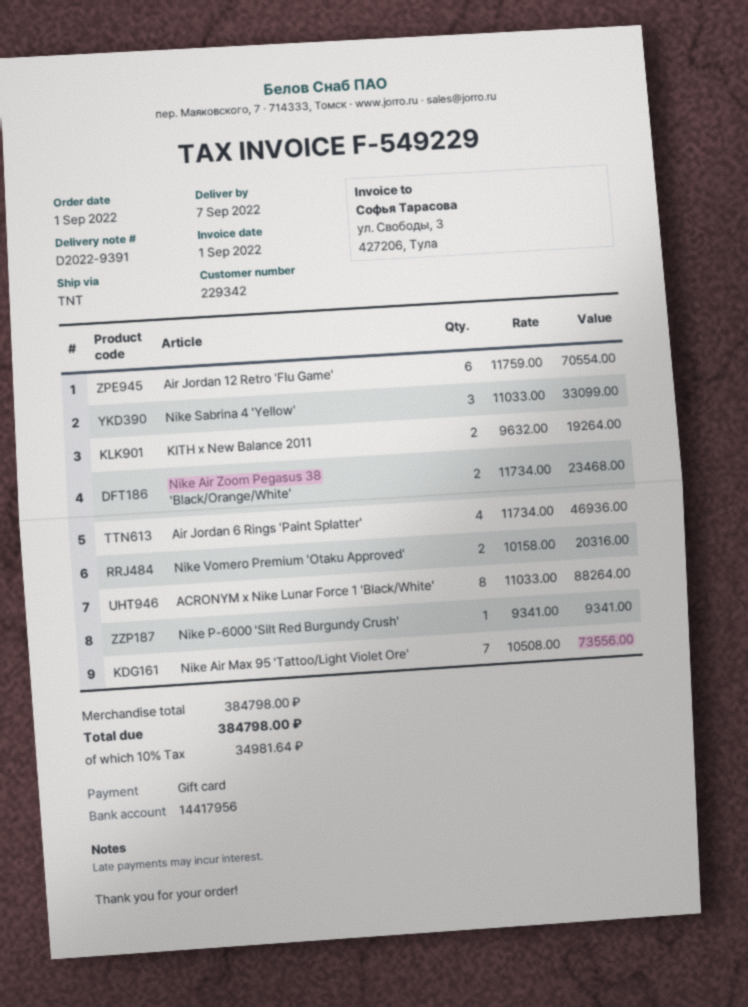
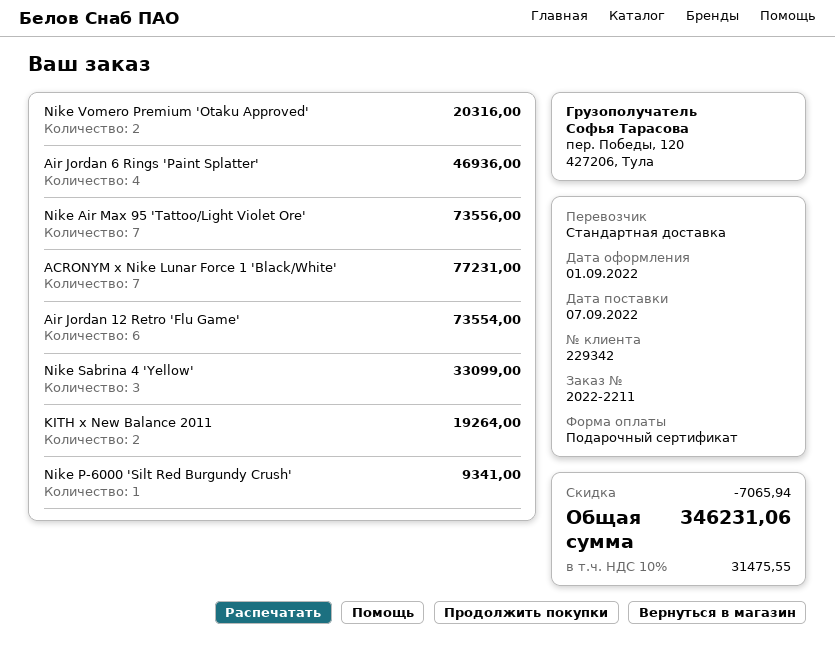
shipping method: TNT -> standard
Air Jordan 12 Retro 'Flu Game': 6 for 70554.00 -> 6 for 73554.00
Nike Air Zoom Pegasus 38 'Black/Orange/White': 2 for 23468.00 -> none
ACRONYM x Nike Lunar Force 1 'Black/White': 8 for 88264.00 -> 7 for 77231.00
discount: none -> 7065.94
tax: 10% = 34981.64 -> 10% = 31475.55
total: 384798.00 -> 346231.06

